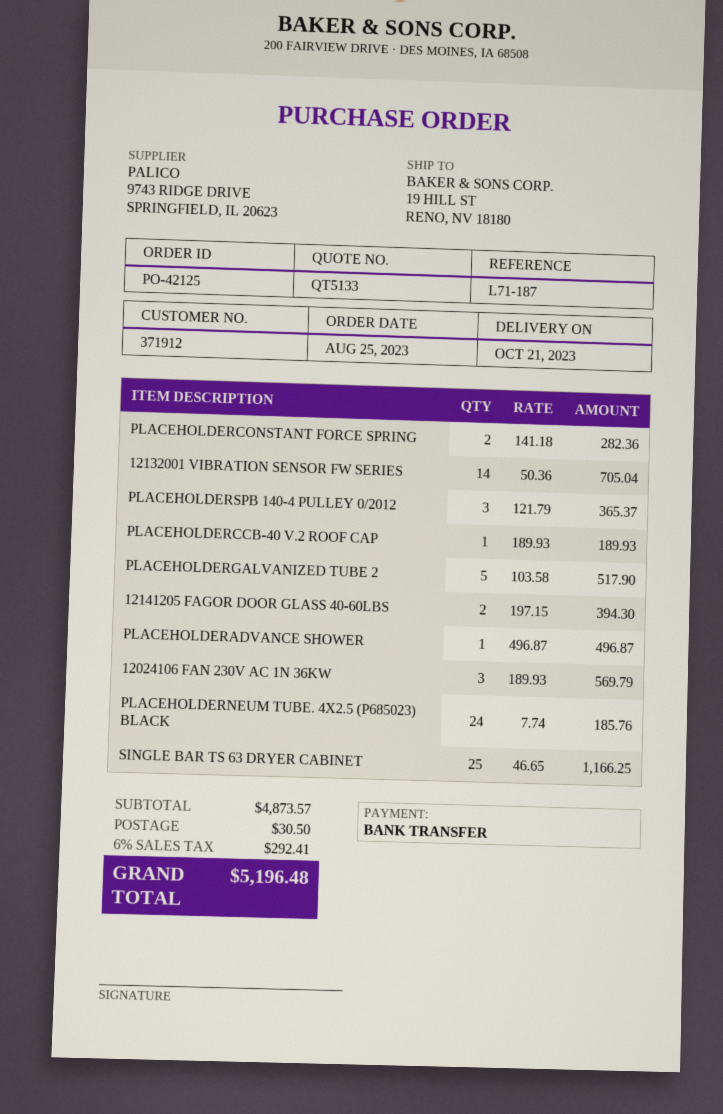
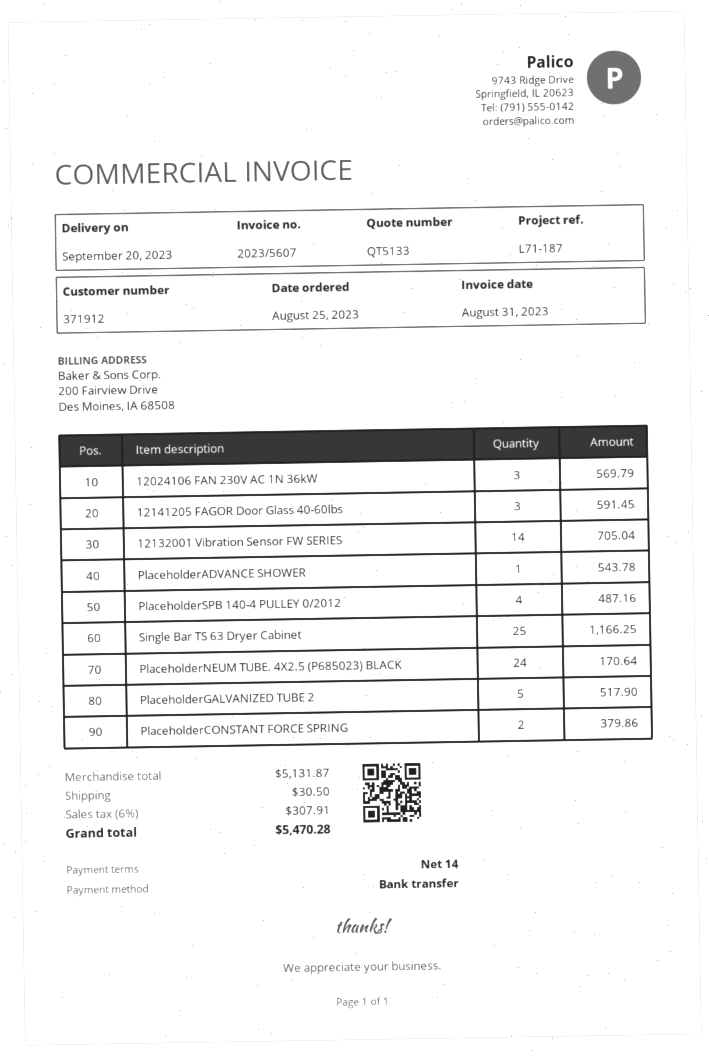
delivery date: 2023-10-21 -> 2023-09-20
PLACEHOLDERCONSTANT FORCE SPRING: 2 for 282.36 -> 2 for 379.86
PLACEHOLDERSPB 140-4 PULLEY 0/2012: 3 for 365.37 -> 4 for 487.16
PLACEHOLDERCCB-40 V.2 ROOF CAP: 1 for 189.93 -> none
12141205 FAGOR DOOR GLASS 40-60LBS: 2 for 394.30 -> 3 for 591.45
PLACEHOLDERADVANCE SHOWER: 1 for 496.87 -> 1 for 543.78
PLACEHOLDERNEUM TUBE. 4X2.5 (P685023) BLACK: 24 for 185.76 -> 24 for 170.64
subtotal: 4873.57 -> 5131.87
tax: 6% = 292.41 -> 6% = 307.91
total: 5196.48 -> 5470.28

